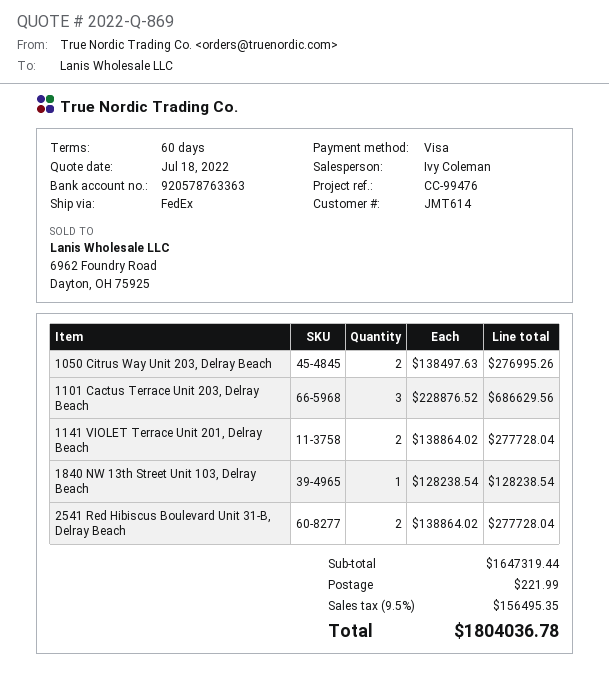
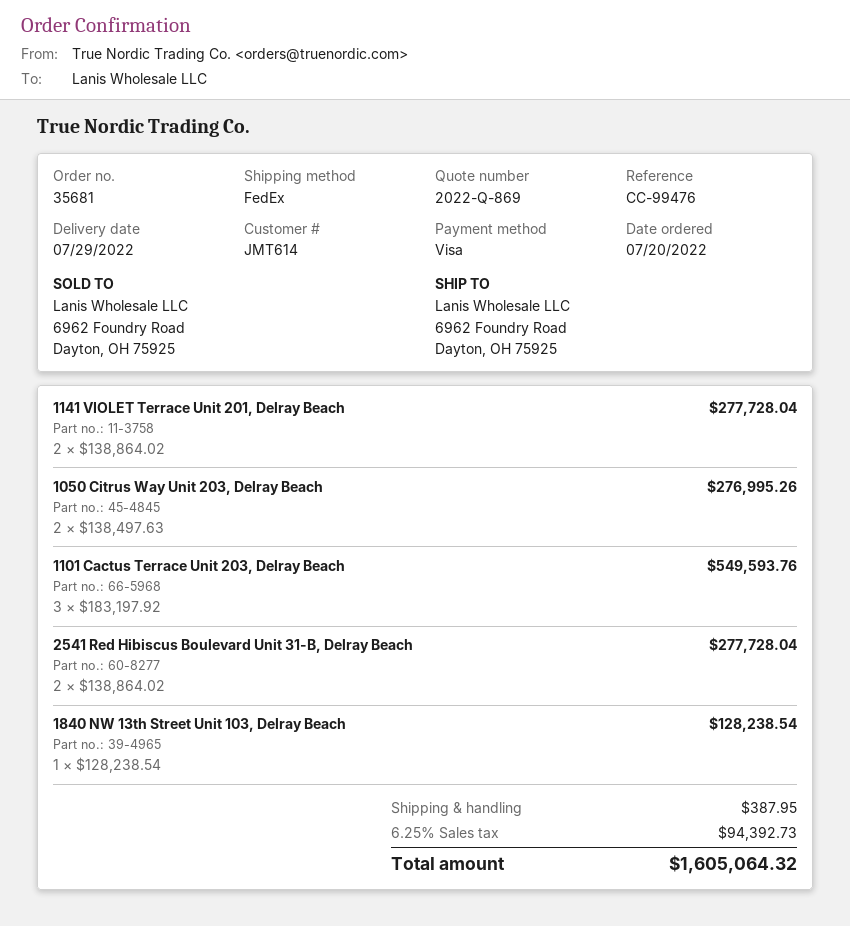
1101 Cactus Terrace Unit 203, Delray Beach: 3 x 228876.52 = 686629.56 -> 3 x 183197.92 = 549593.76
shipping: 221.99 -> 387.95
tax: 9.5% = 156495.35 -> 6.25% = 94392.73
total: 1804036.78 -> 1605064.32

